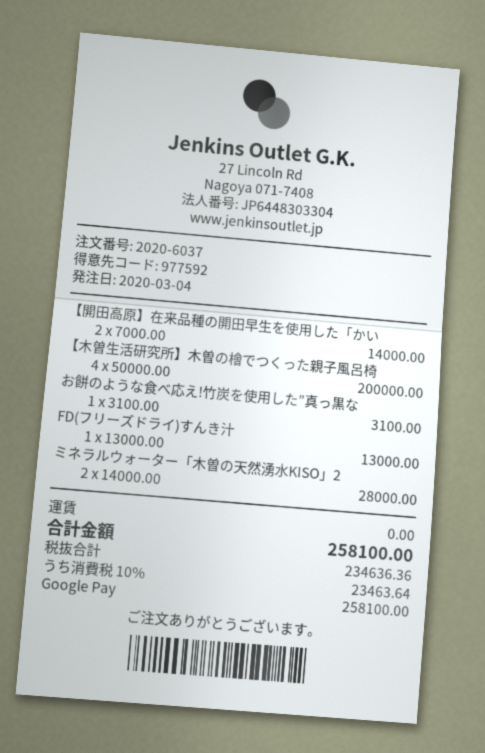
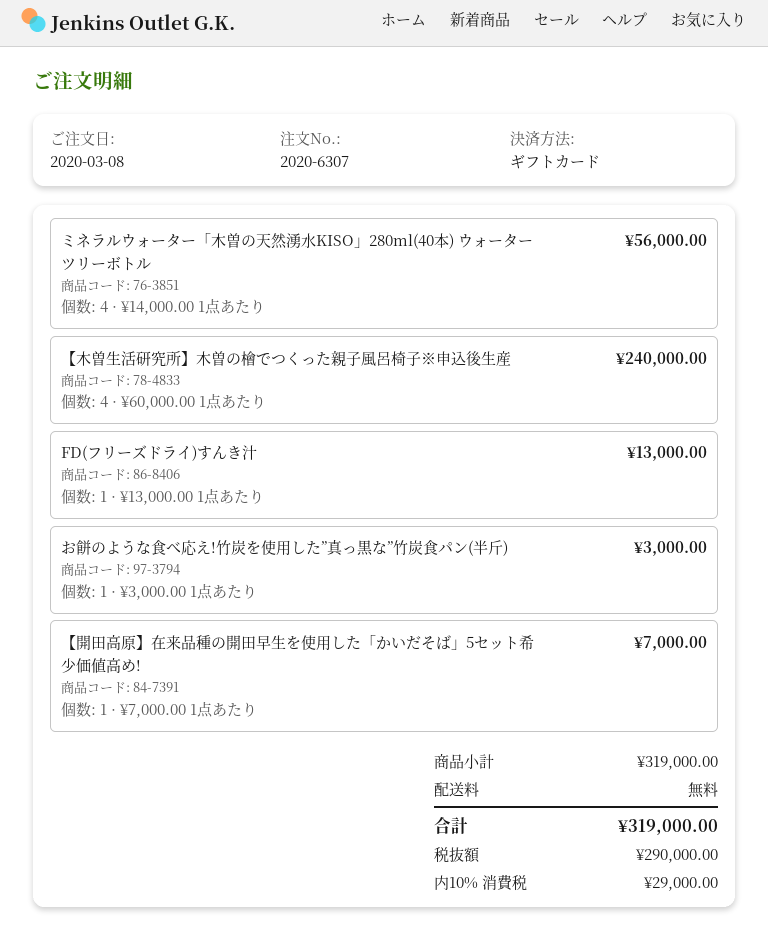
order number: 2020-6037 -> 2020-6307
order date: 2020-03-04 -> 2020-03-08
payment method: Google Pay -> gift card
【開田高原】在来品種の開田早生を使用した「かい: 2 x 7000.00 = 14000.00 -> 1 x 7000.00 = 7000.00
【木曽生活研究所】木曽の檜でつくった親子風呂椅: 4 x 50000.00 = 200000.00 -> 4 x 60000.00 = 240000.00
お餅のような食べ応え!竹炭を使用した”真っ黒な: 1 x 3100.00 = 3100.00 -> 1 x 3000.00 = 3000.00
ミネラルウォーター「木曽の天然湧水KISO」2: 2 x 14000.00 = 28000.00 -> 4 x 14000.00 = 56000.00
net: 234636.36 -> 290000.00
tax: 10% = 23463.64 -> 10% = 29000.00
total: 258100.00 -> 319000.00

